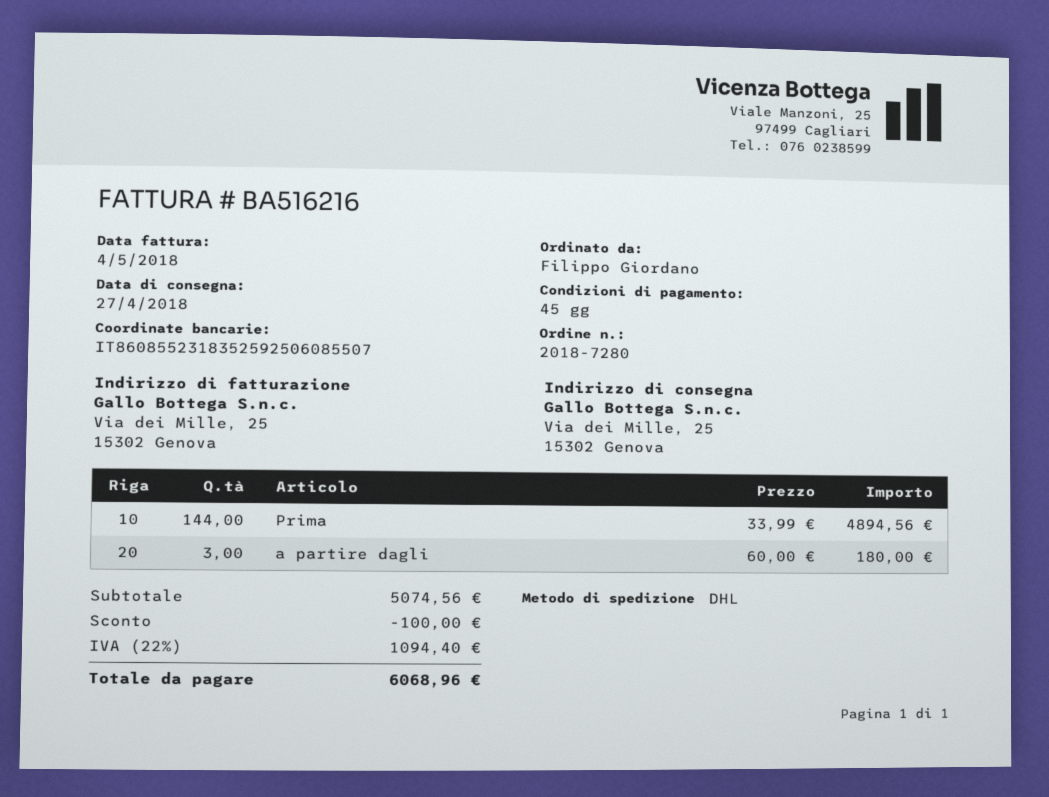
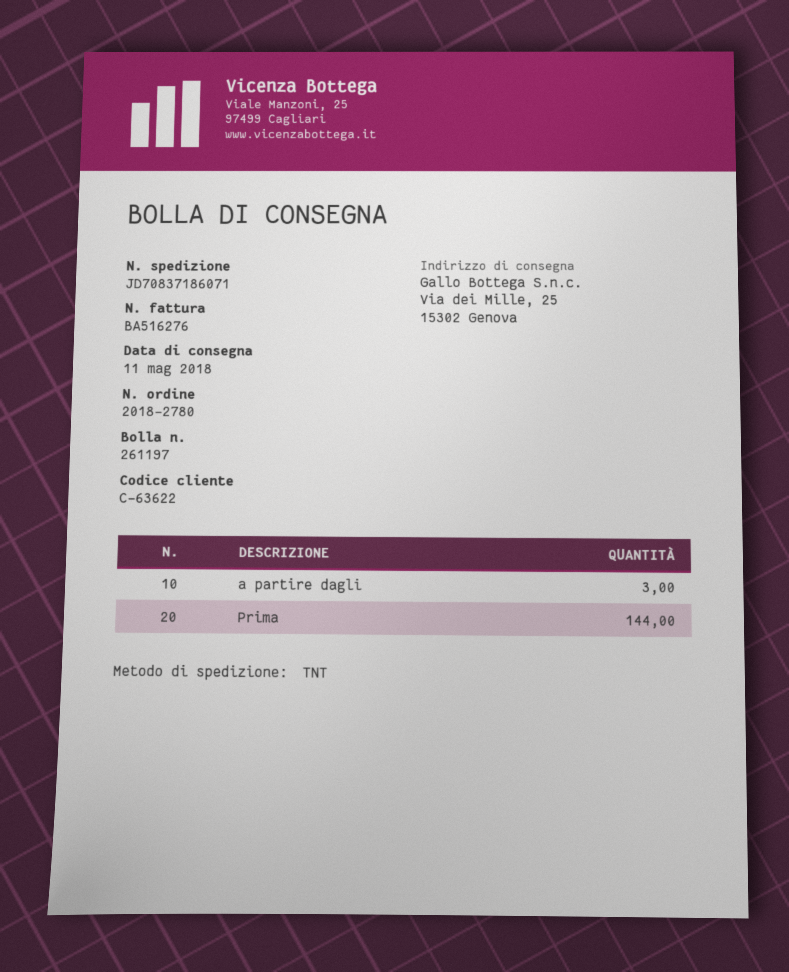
order number: 2018-7280 -> 2018-2780
delivery date: 2018-04-27 -> 2018-05-11
invoice number: BA516216 -> BA516276
shipping method: DHL -> TNT

